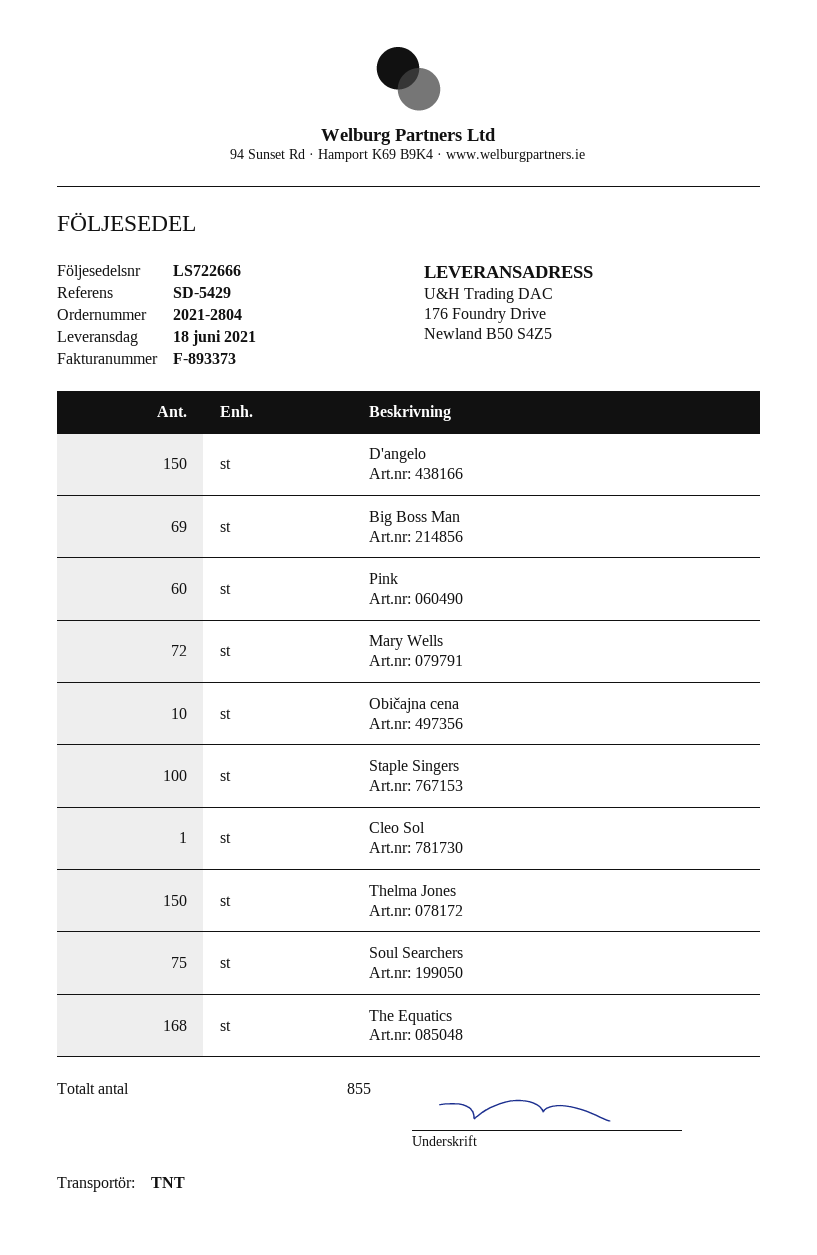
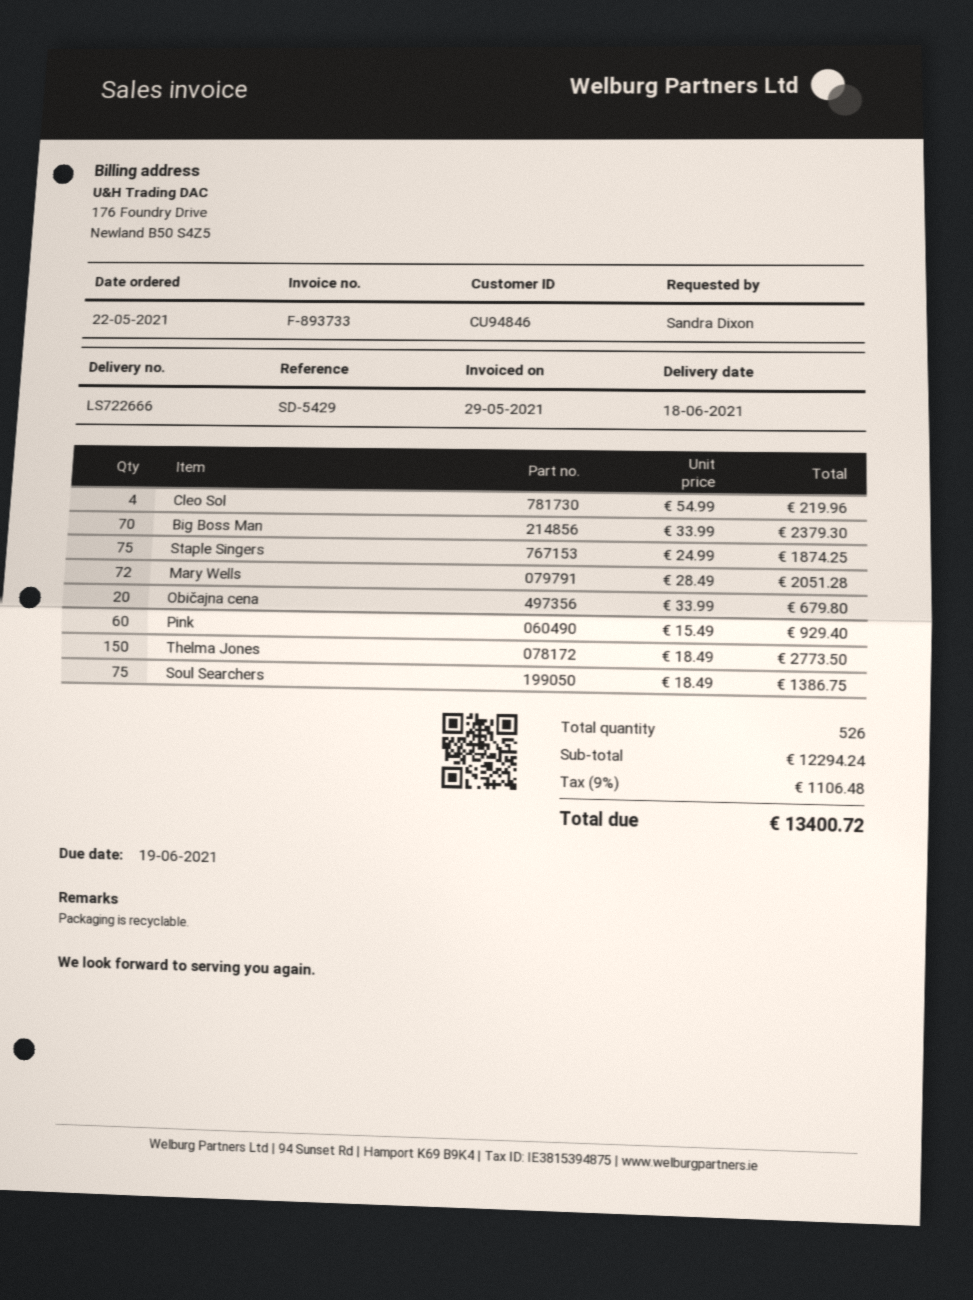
invoice number: F-893373 -> F-893733
D'angelo: 150 -> none
Big Boss Man: 69 -> 70
Običajna cena: 10 -> 20
Staple Singers: 100 -> 75
Cleo Sol: 1 -> 4
The Equatics: 168 -> none
total quantity: 855 -> 526

